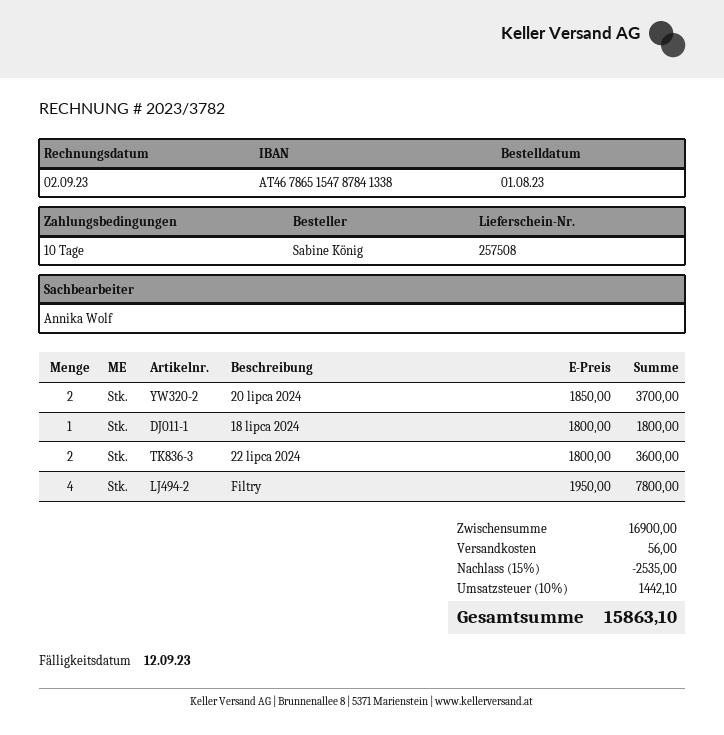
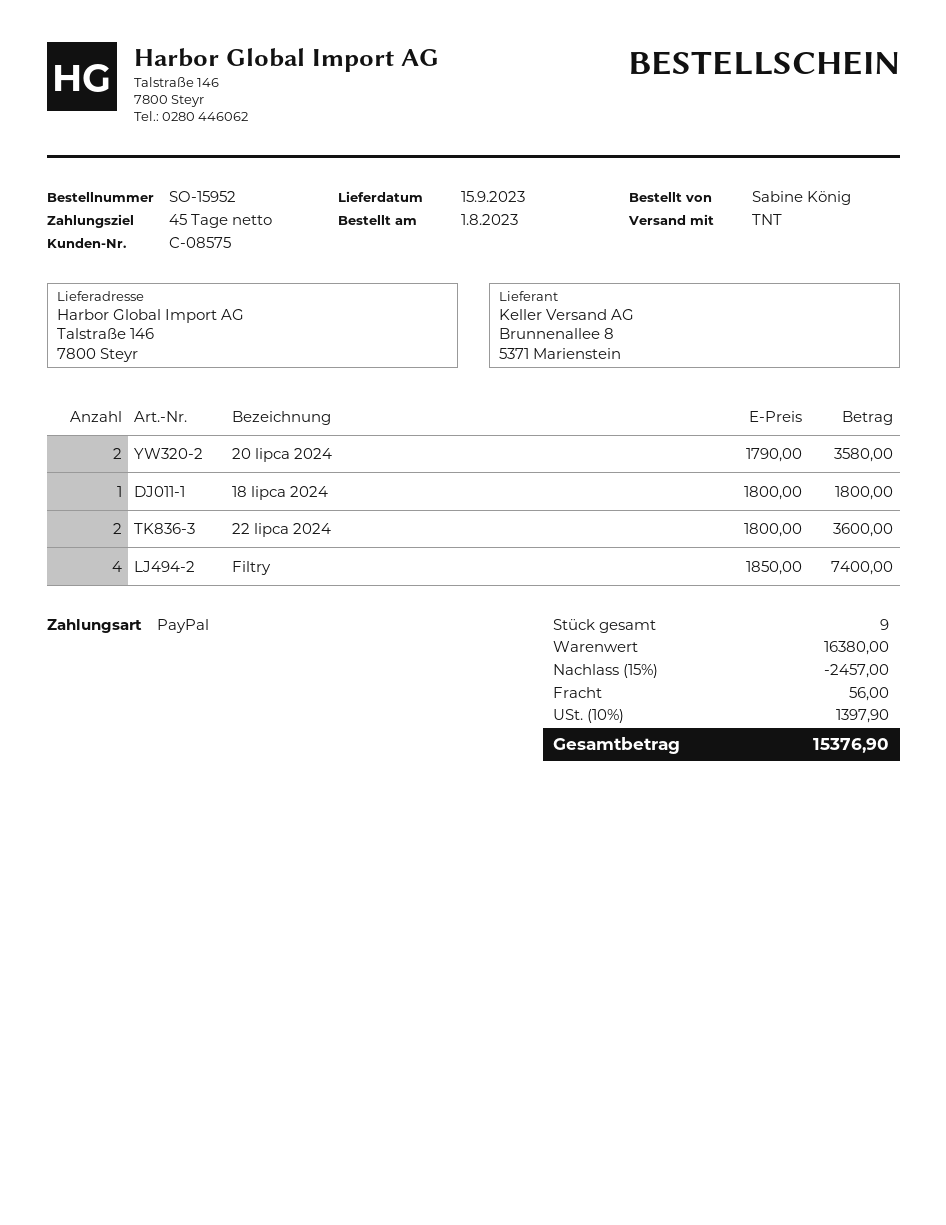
payment terms: 10 days -> 45 days
20 lipca 2024: 2 x 1850.00 = 3700.00 -> 2 x 1790.00 = 3580.00
Filtry: 4 x 1950.00 = 7800.00 -> 4 x 1850.00 = 7400.00
subtotal: 16900.00 -> 16380.00
discount: 15% = 2535.00 -> 15% = 2457.00
tax: 10% = 1442.10 -> 10% = 1397.90
total: 15863.10 -> 15376.90

